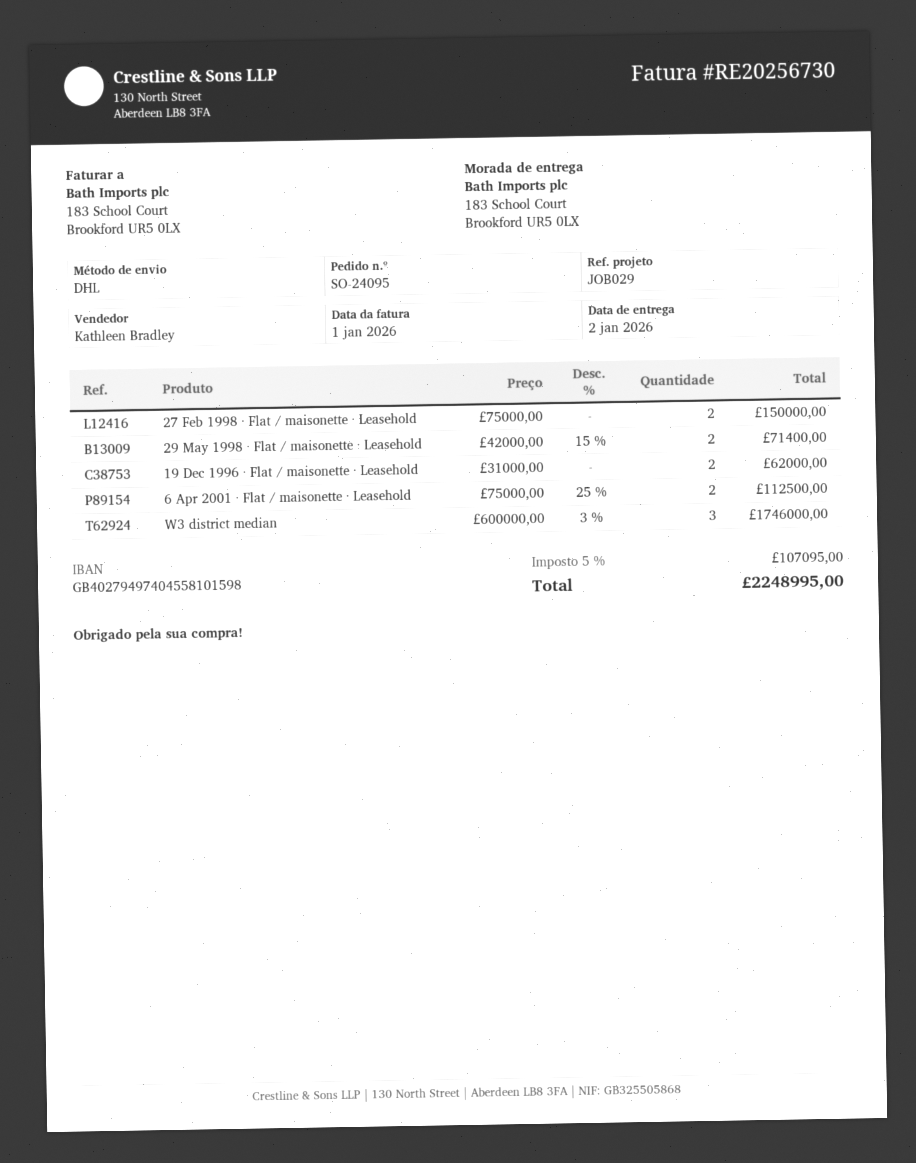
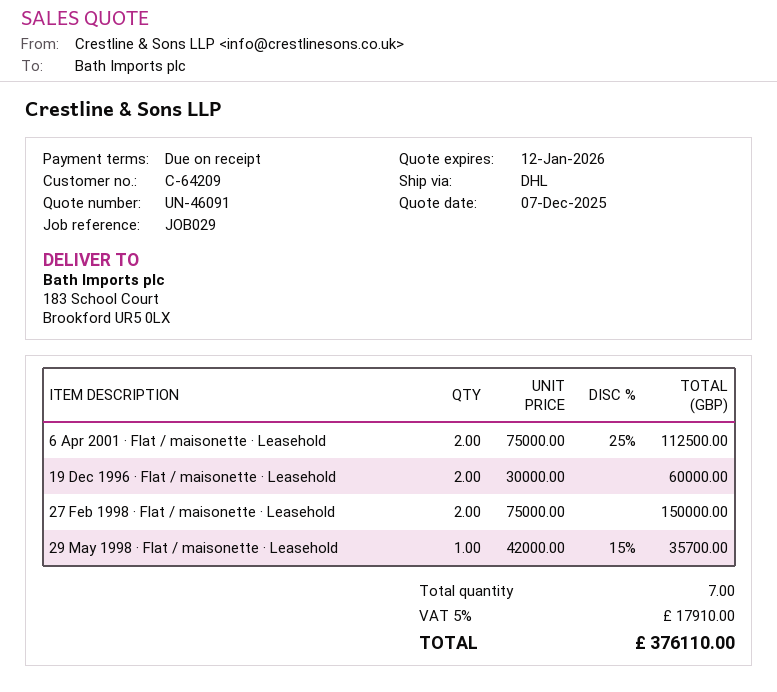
29 May 1998 · Flat / maisonette · Leasehold: 2 x 42000.00 - 15% = 71400.00 -> 1 x 42000.00 - 15% = 35700.00
19 Dec 1996 · Flat / maisonette · Leasehold: 2 x 31000.00 = 62000.00 -> 2 x 30000.00 = 60000.00
W3 district median: 3 x 600000.00 - 3% = 1746000.00 -> none
tax: 5% = 107095.00 -> 5% = 17910.00
total: 2248995.00 -> 376110.00

